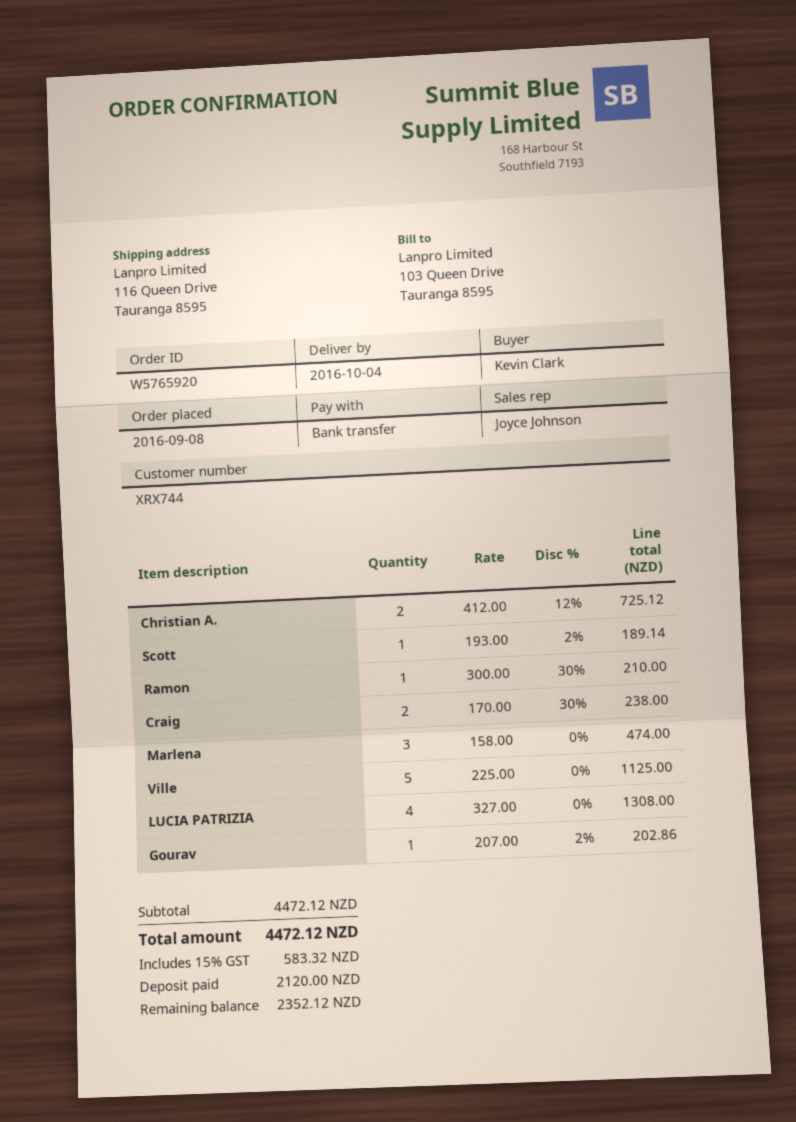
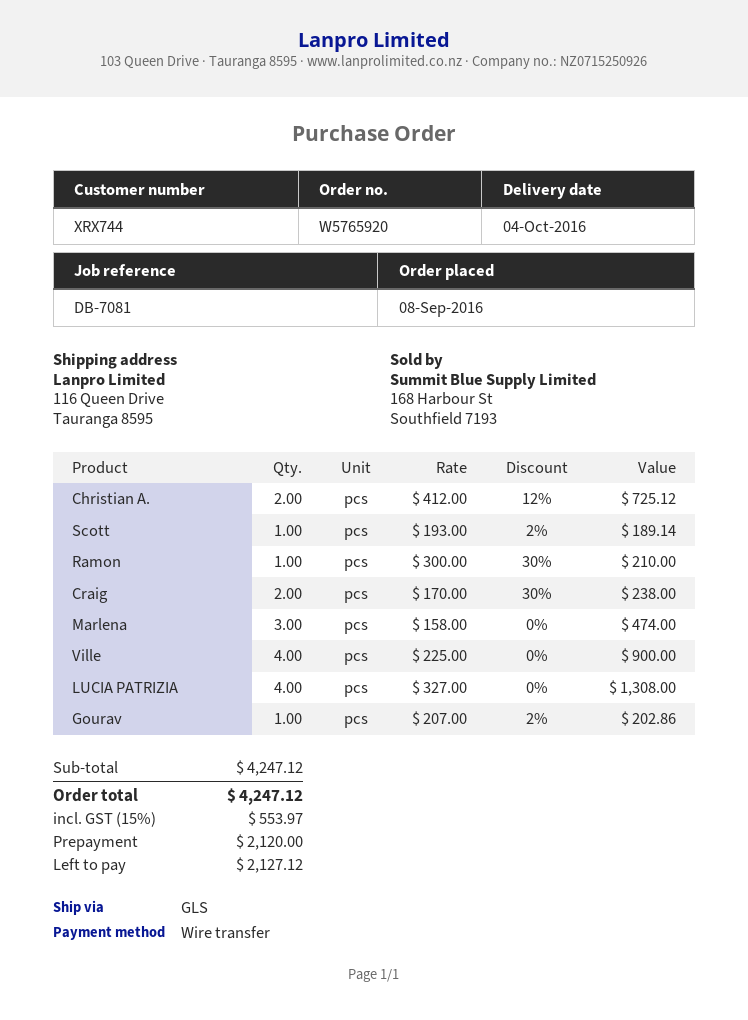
Ville: 5 x 225.00 = 1125.00 -> 4 x 225.00 = 900.00
subtotal: 4472.12 -> 4247.12
tax: 15% = 583.32 -> 15% = 553.97
total: 4472.12 -> 4247.12
balance: 2352.12 -> 2127.12

